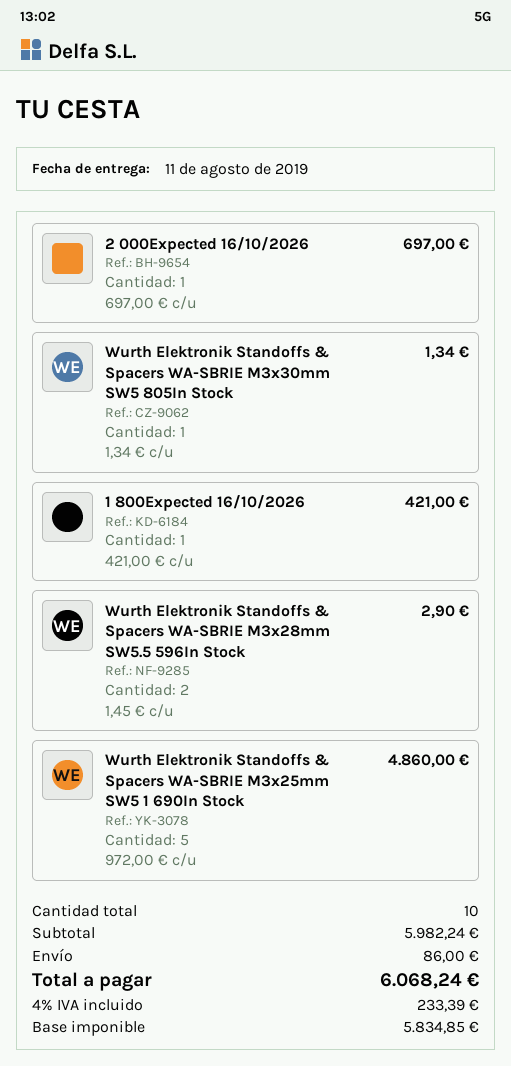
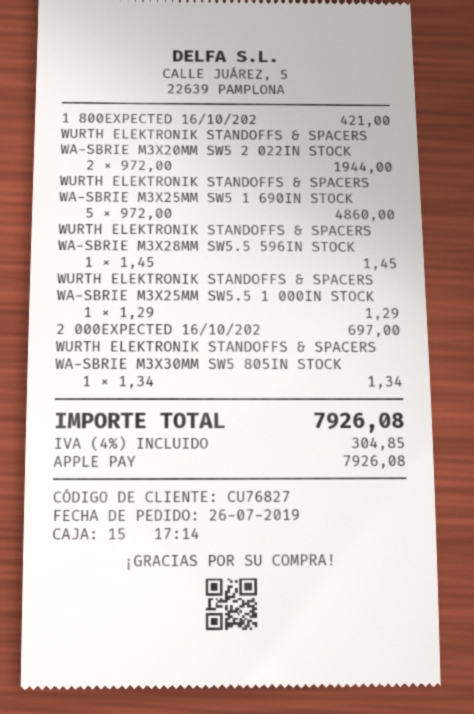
Wurth Elektronik Standoffs & Spacers WA-SBRIE M3x28mm SW5.5 596In Stock: 2 x 1.45 = 2.90 -> 1 x 1.45 = 1.45
WURTH ELEKTRONIK STANDOFFS & SPACERS WA-SBRIE M3X20MM SW5 2 022IN STOCK: none -> 2 x 972.00 = 1944.00
WURTH ELEKTRONIK STANDOFFS & SPACERS WA-SBRIE M3X25MM SW5.5 1 000IN STOCK: none -> 1 x 1.29 = 1.29
shipping: 86.00 -> none
tax: 4% = 233.39 -> 4% = 304.85
total: 6068.24 -> 7926.08

